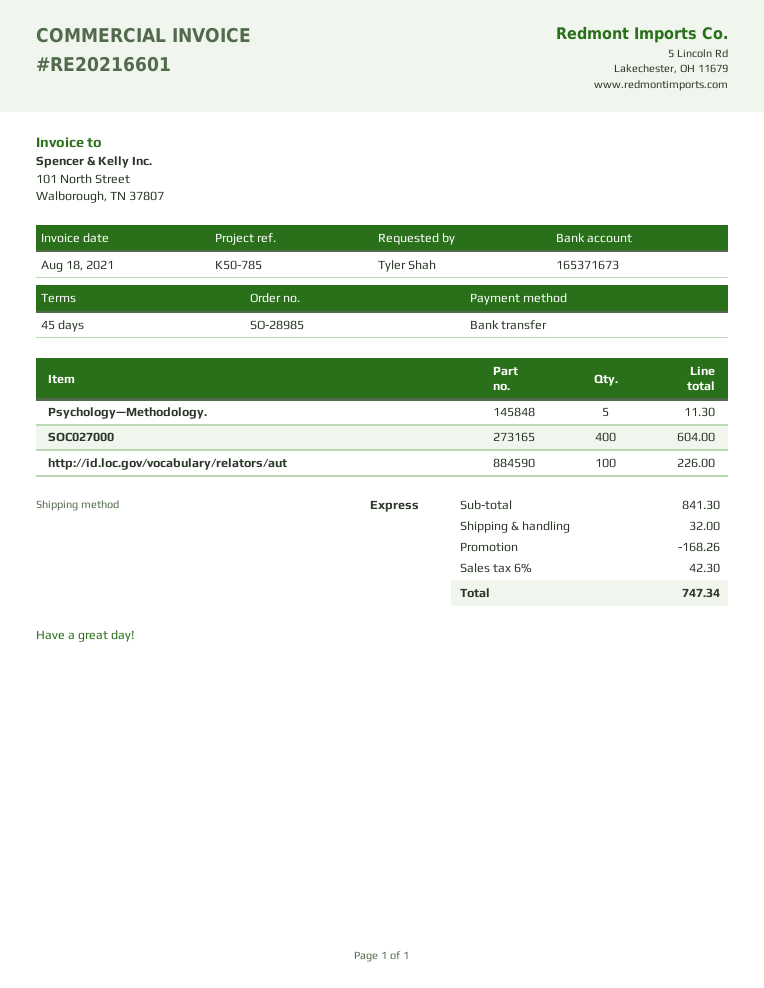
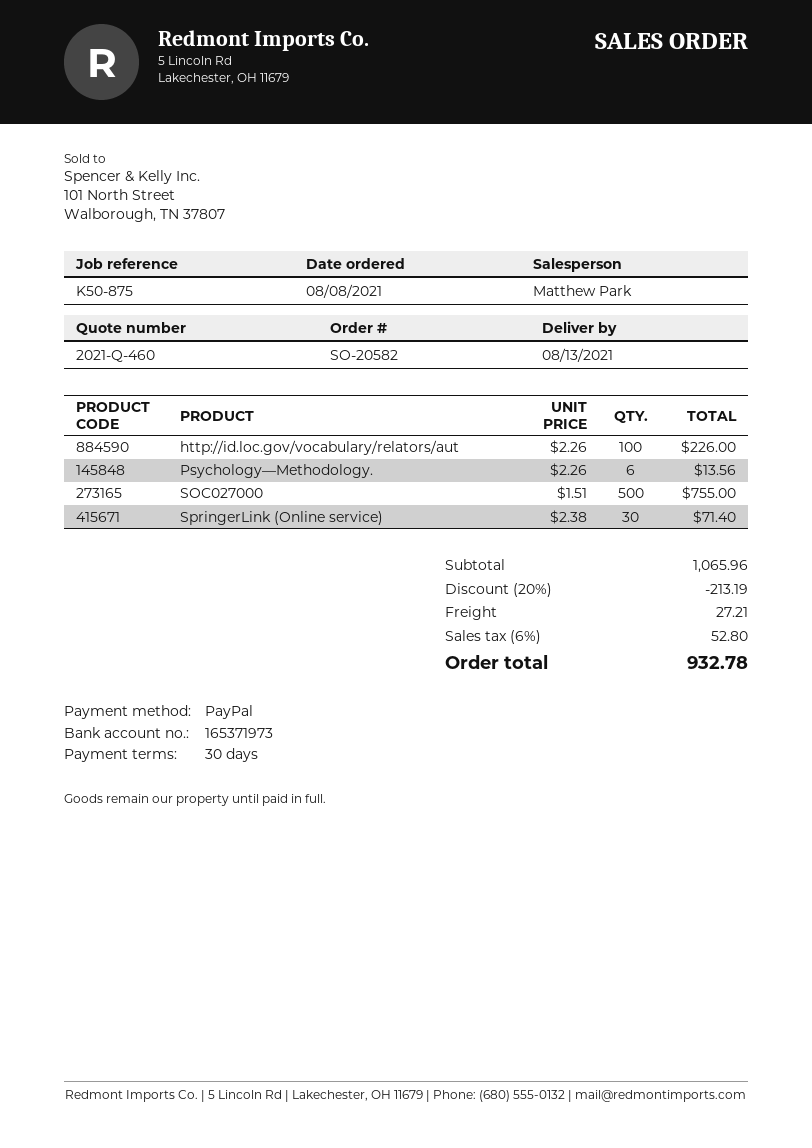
order number: SO-28985 -> SO-20582
payment terms: 45 days -> 30 days
reference: K50-785 -> K50-875
payment method: bank transfer -> PayPal
bank account: 165371673 -> 165371973
Psychology—Methodology.: 5 for 11.30 -> 6 for 13.56
SOC027000: 400 for 604.00 -> 500 for 755.00
SpringerLink (Online service): none -> 30 for 71.40
subtotal: 841.30 -> 1065.96
discount: 168.26 -> 213.19
shipping: 32.00 -> 27.21
tax: 6% = 42.30 -> 6% = 52.80
total: 747.34 -> 932.78

